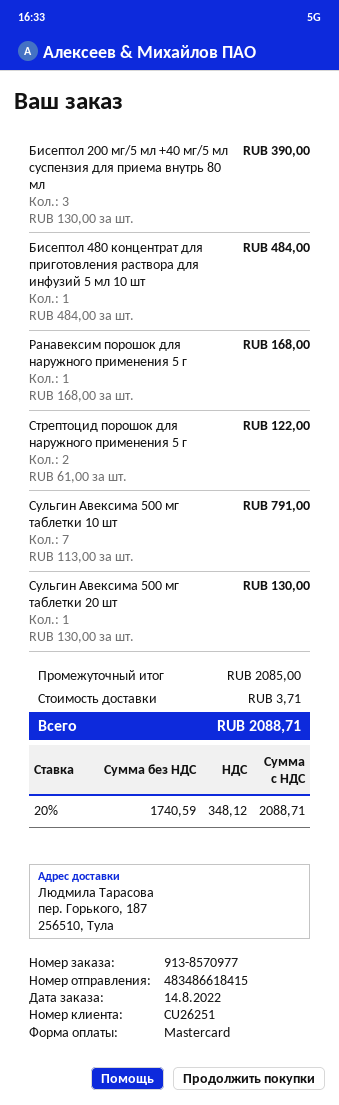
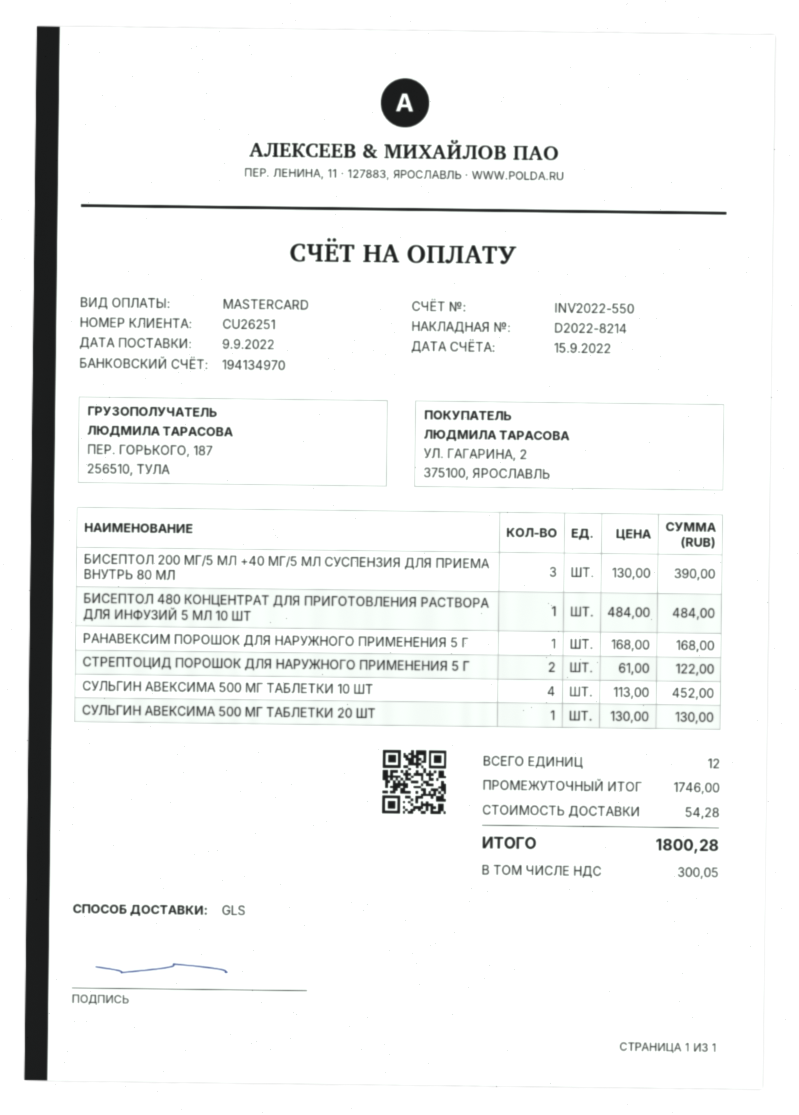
Сульгин Авексима 500 мг таблетки 10 шт: 7 x 113.00 = 791.00 -> 4 x 113.00 = 452.00
subtotal: 2085.00 -> 1746.00
shipping: 3.71 -> 54.28
tax: 348.12 -> 300.05
total: 2088.71 -> 1800.28

